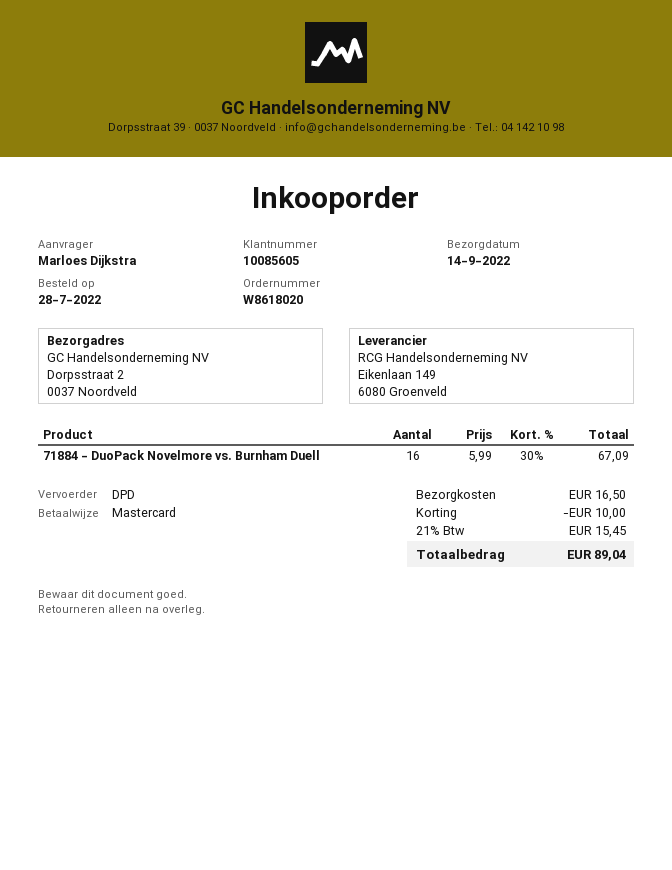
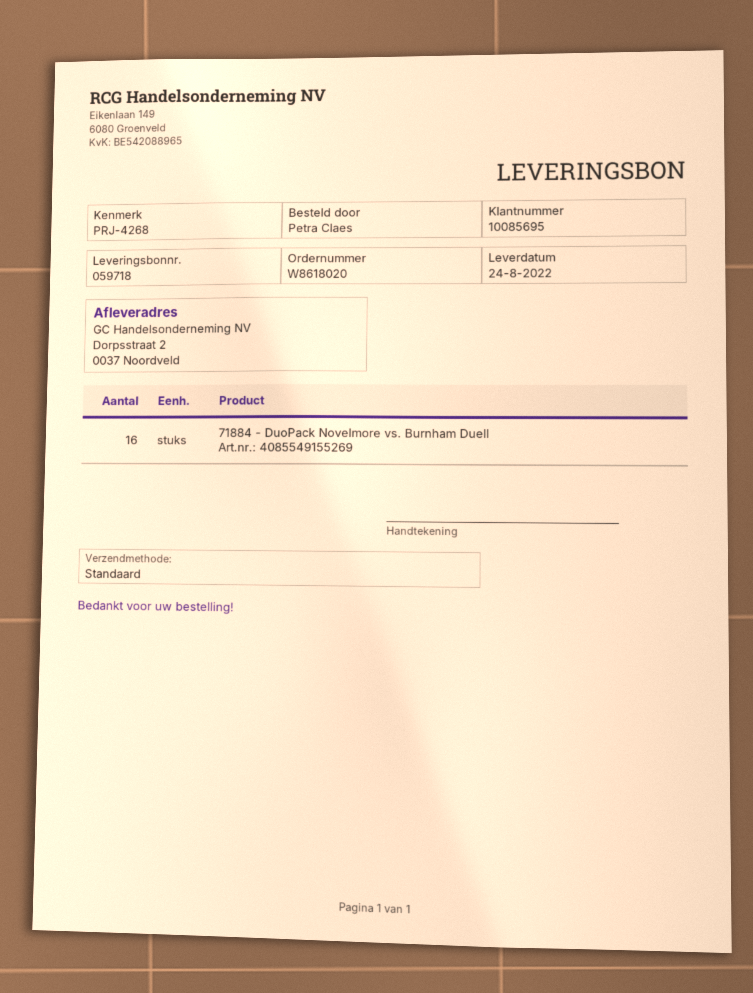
delivery date: 2022-09-14 -> 2022-08-24
customer number: 10085605 -> 10085695
ordered by: Marloes Dijkstra -> Petra Claes
shipping method: DPD -> standard

